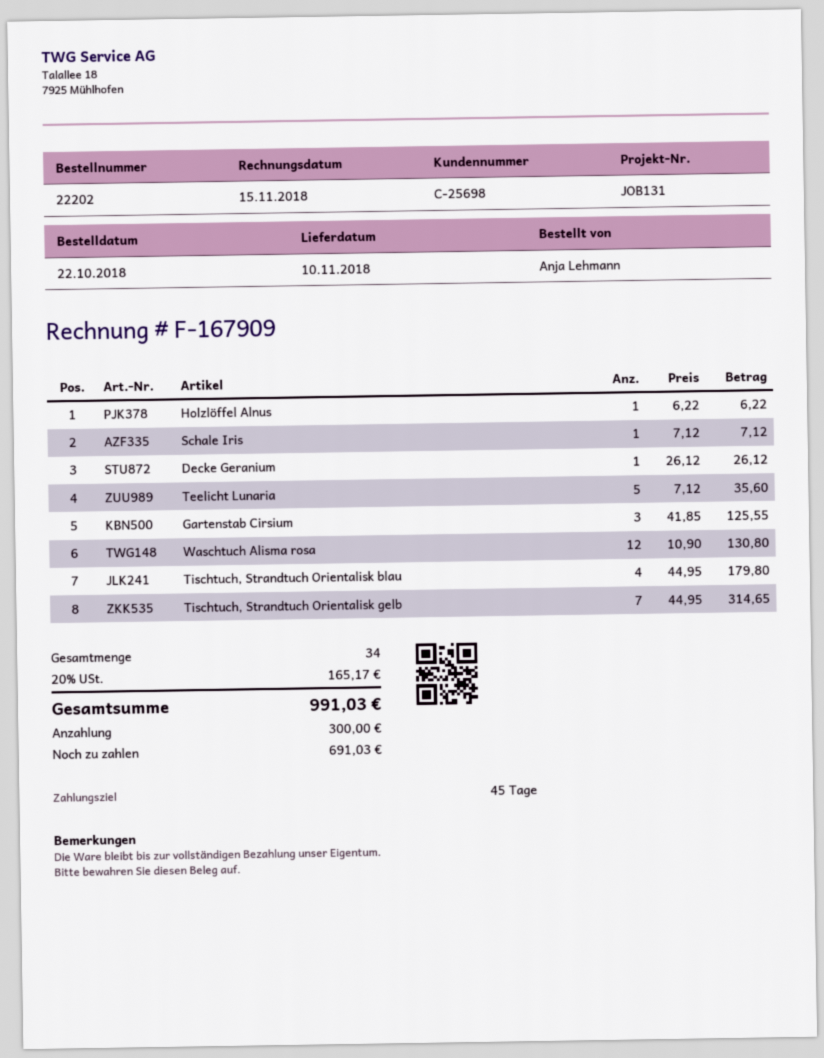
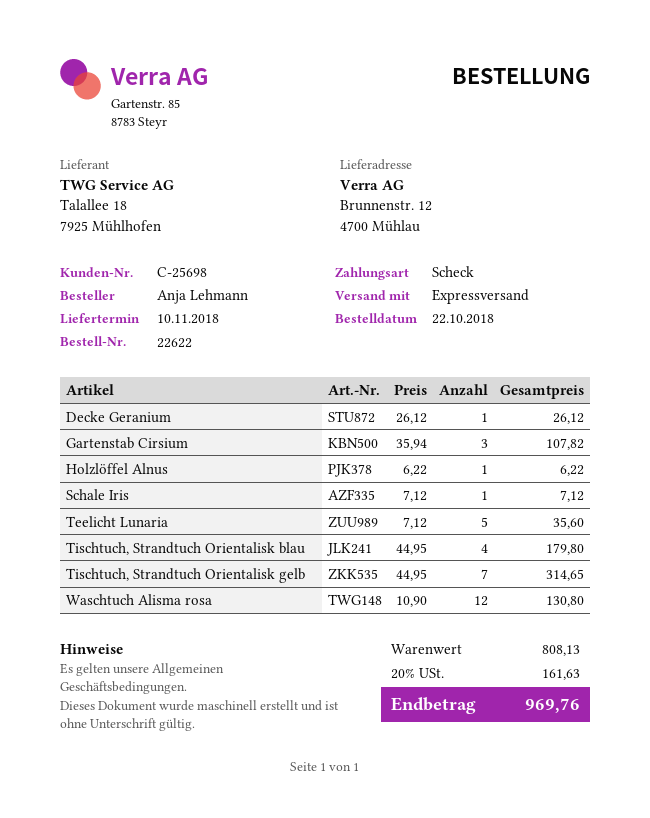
order number: 22202 -> 22622
Gartenstab Cirsium: 3 x 41.85 = 125.55 -> 3 x 35.94 = 107.82
tax: 20% = 165.17 -> 20% = 161.63
total: 991.03 -> 969.76

